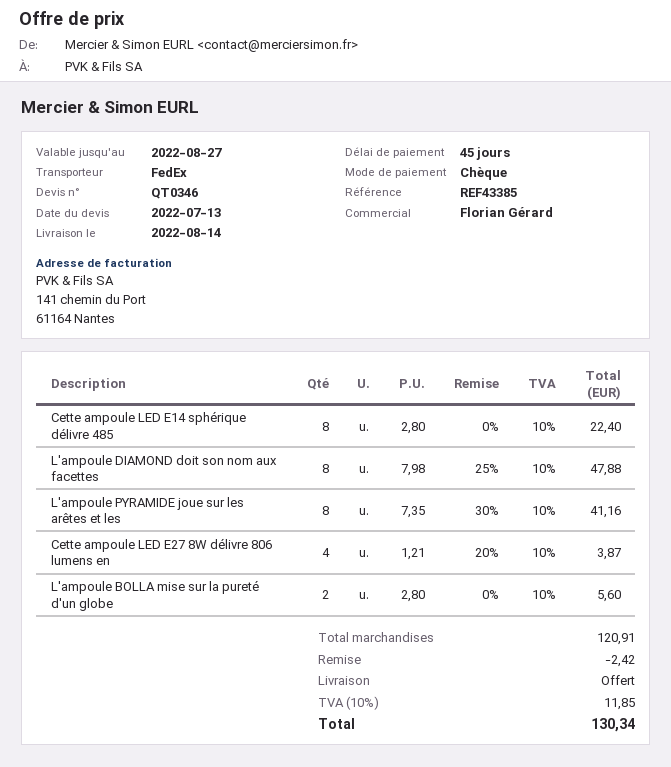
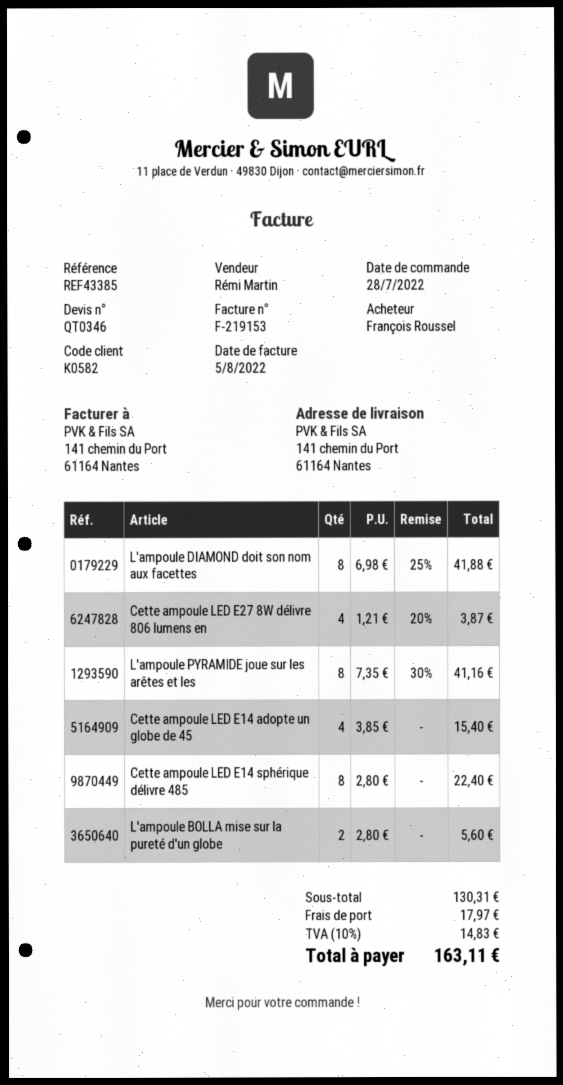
sales rep: Florian Gérard -> Rémi Martin
L'ampoule DIAMOND doit son nom aux facettes: 8 x 7.98 - 25% = 47.88 -> 8 x 6.98 - 25% = 41.88
Cette ampoule LED E14 adopte un globe de 45: none -> 4 x 3.85 = 15.40
subtotal: 120.91 -> 130.31
discount: 2.42 -> none
shipping: 0.00 -> 17.97
tax: 10% = 11.85 -> 10% = 14.83
total: 130.34 -> 163.11

